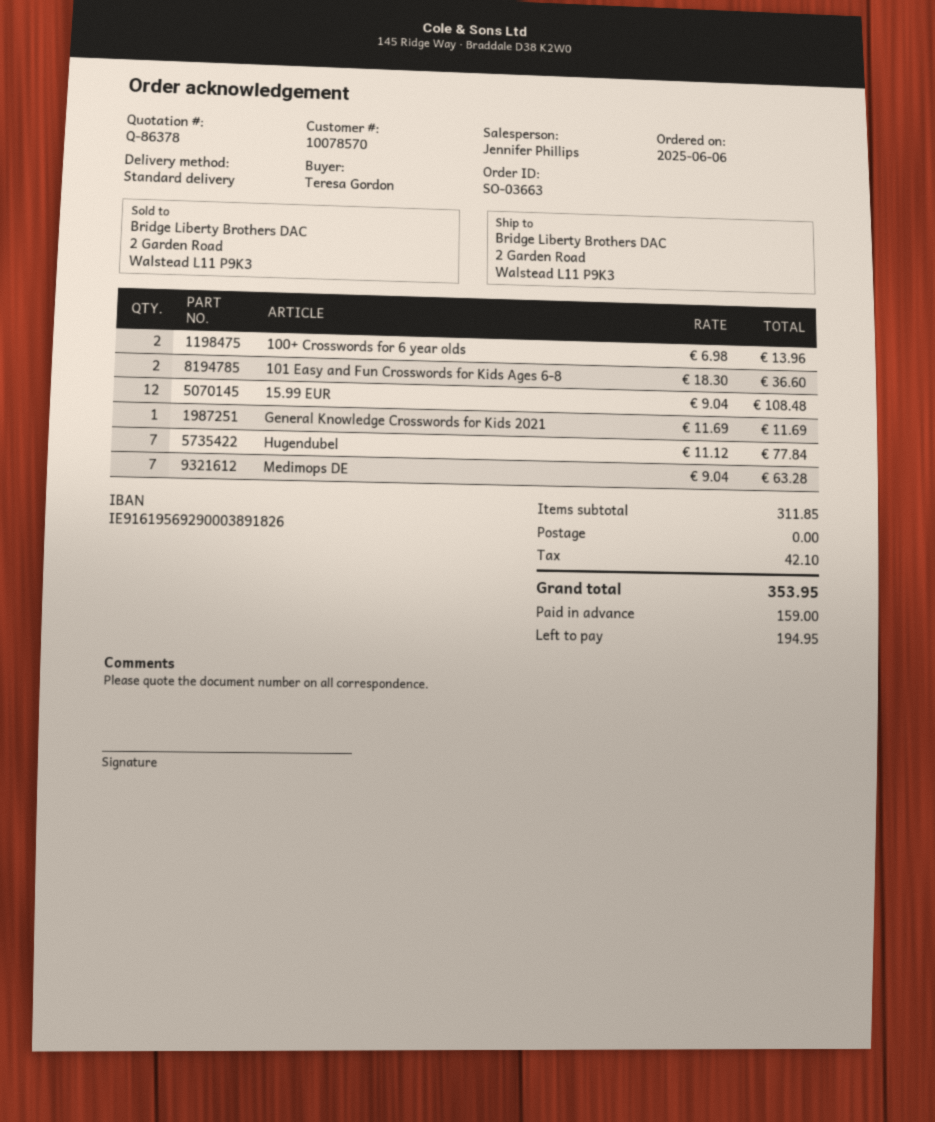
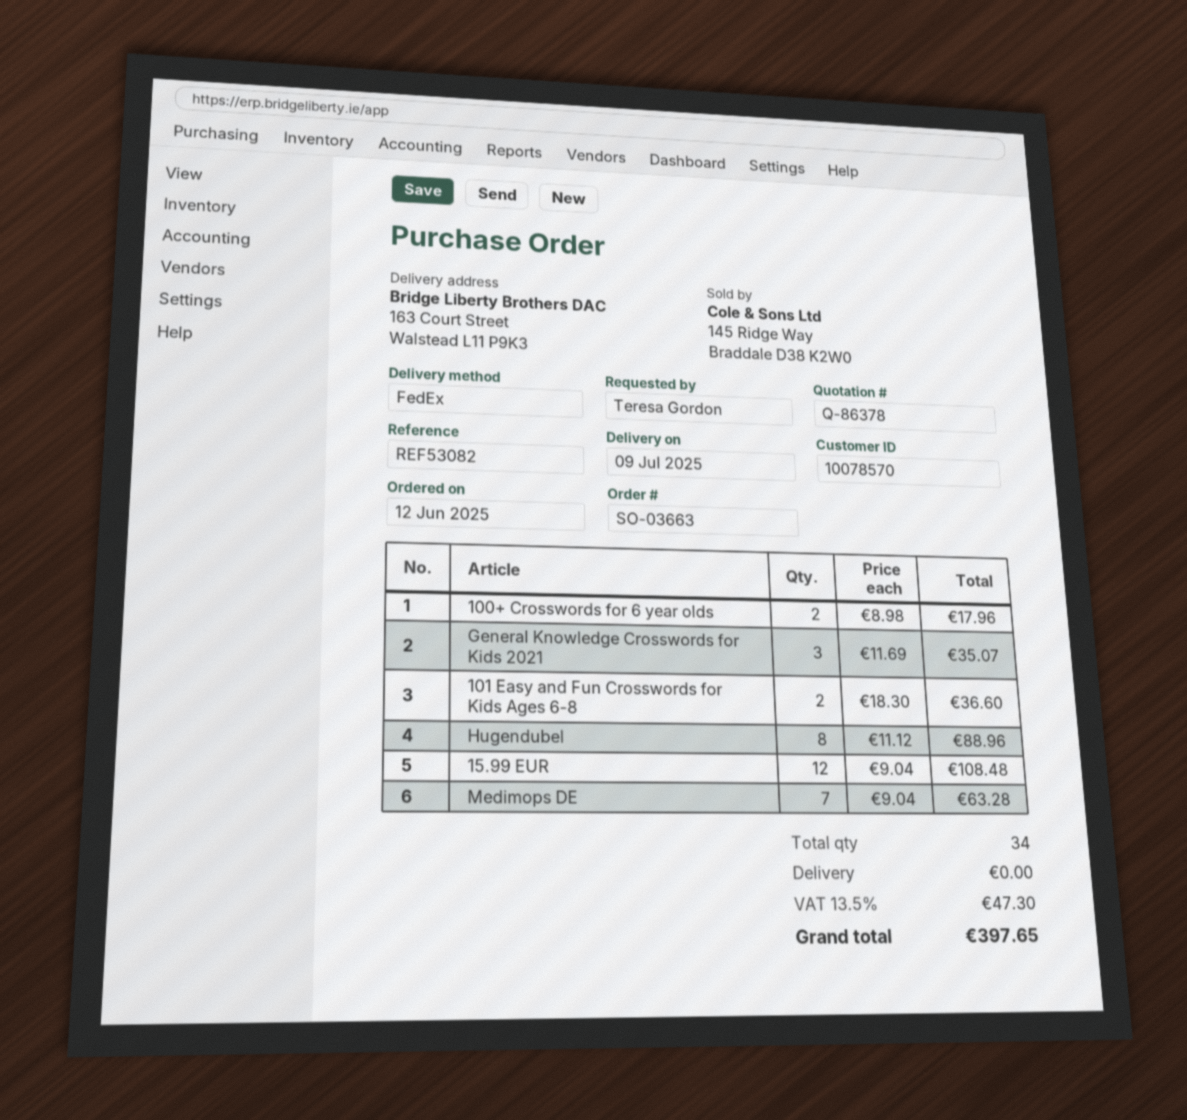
order date: 2025-06-06 -> 2025-06-12
shipping method: standard -> FedEx
ship to: 2 Garden Road, Walstead L11 P9K3 -> 163 Court Street, Walstead L11 P9K3
100+ Crosswords for 6 year olds: 2 x 6.98 = 13.96 -> 2 x 8.98 = 17.96
General Knowledge Crosswords for Kids 2021: 1 x 11.69 = 11.69 -> 3 x 11.69 = 35.07
Hugendubel: 7 x 11.12 = 77.84 -> 8 x 11.12 = 88.96
tax: 42.10 -> 47.30
total: 353.95 -> 397.65

